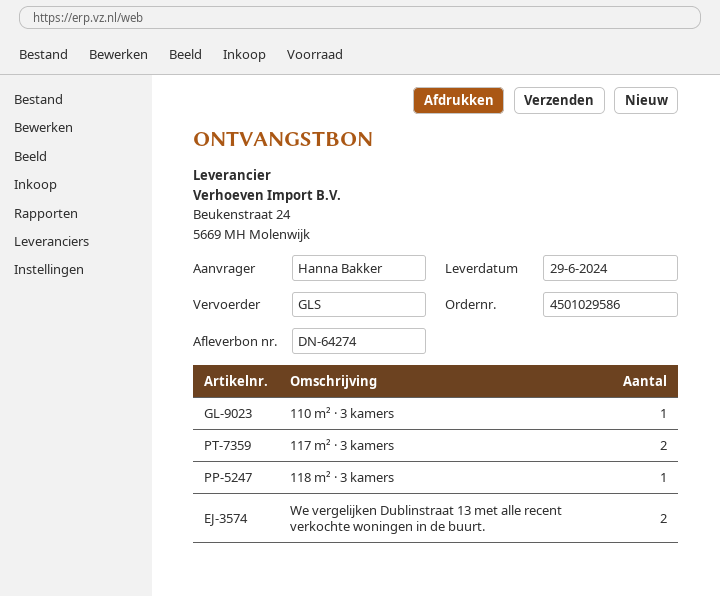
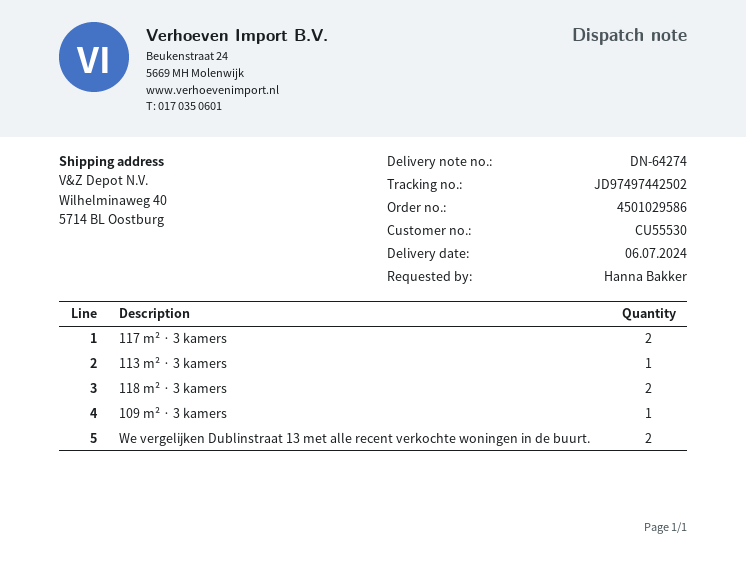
delivery date: 2024-06-29 -> 2024-07-06
110 m² · 3 kamers: 1 -> none
118 m² · 3 kamers: 1 -> 2
113 m² · 3 kamers: none -> 1
109 m² · 3 kamers: none -> 1

